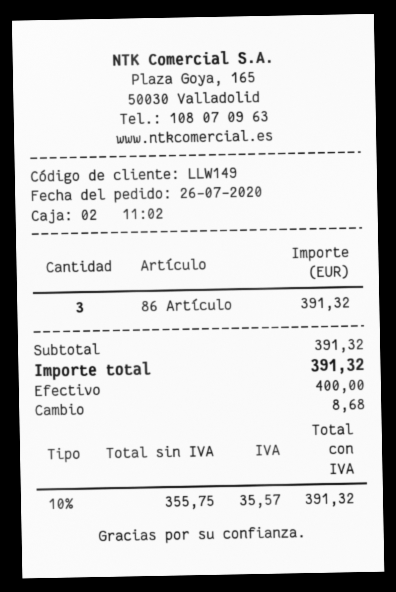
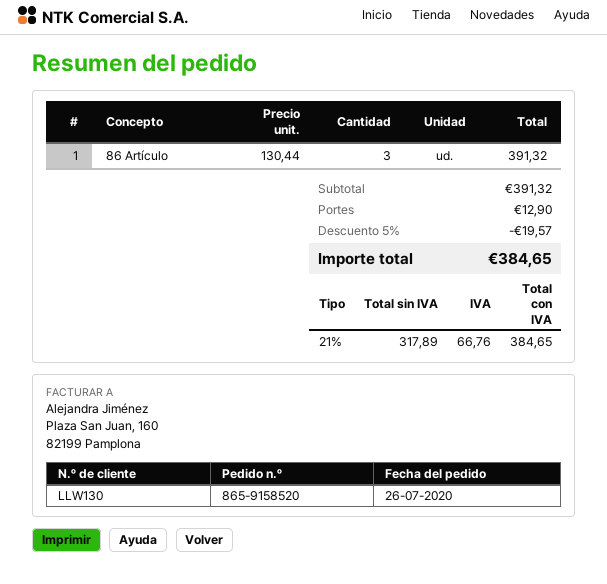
customer number: LLW149 -> LLW130
discount: none -> 5% = 19.57
shipping: none -> 12.90
net: 355.75 -> 317.89
tax: 10% = 35.57 -> 21% = 66.76
total: 391.32 -> 384.65

